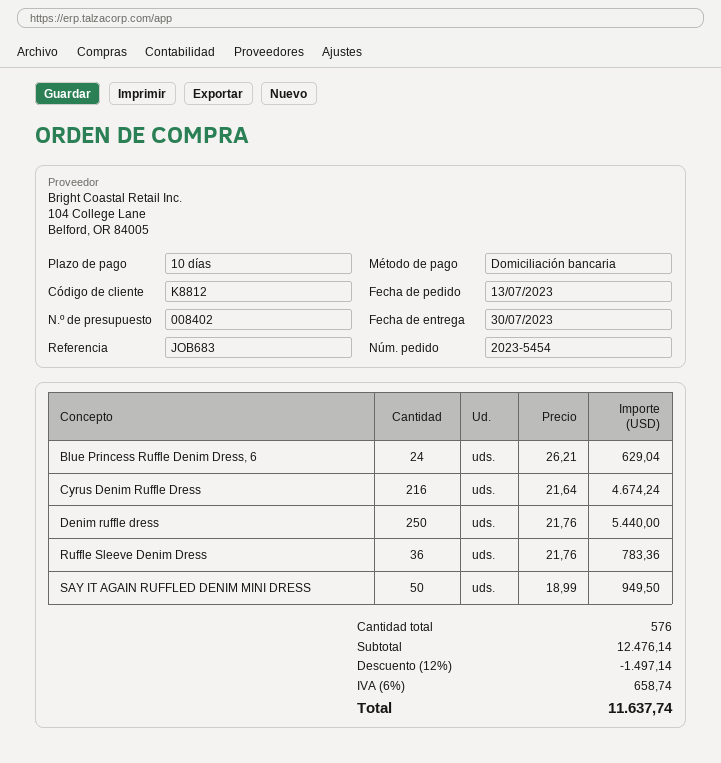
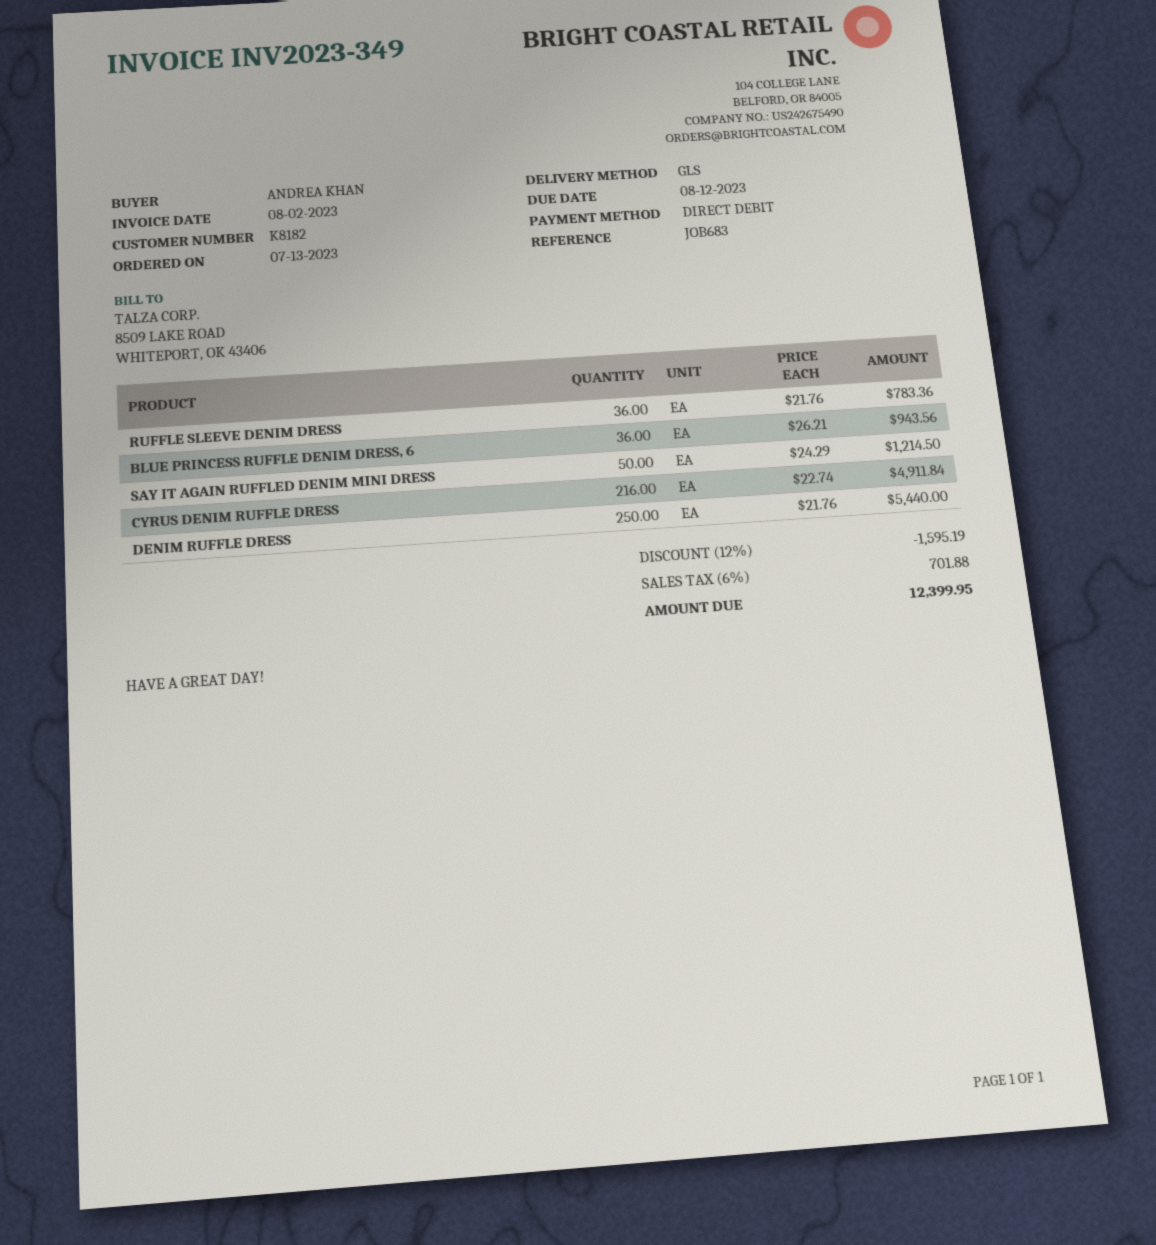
customer number: K8812 -> K8182
Blue Princess Ruffle Denim Dress, 6: 24 x 26.21 = 629.04 -> 36 x 26.21 = 943.56
Cyrus Denim Ruffle Dress: 216 x 21.64 = 4674.24 -> 216 x 22.74 = 4911.84
SAY IT AGAIN RUFFLED DENIM MINI DRESS: 50 x 18.99 = 949.50 -> 50 x 24.29 = 1214.50
discount: 12% = 1497.14 -> 12% = 1595.19
tax: 6% = 658.74 -> 6% = 701.88
total: 11637.74 -> 12399.95

